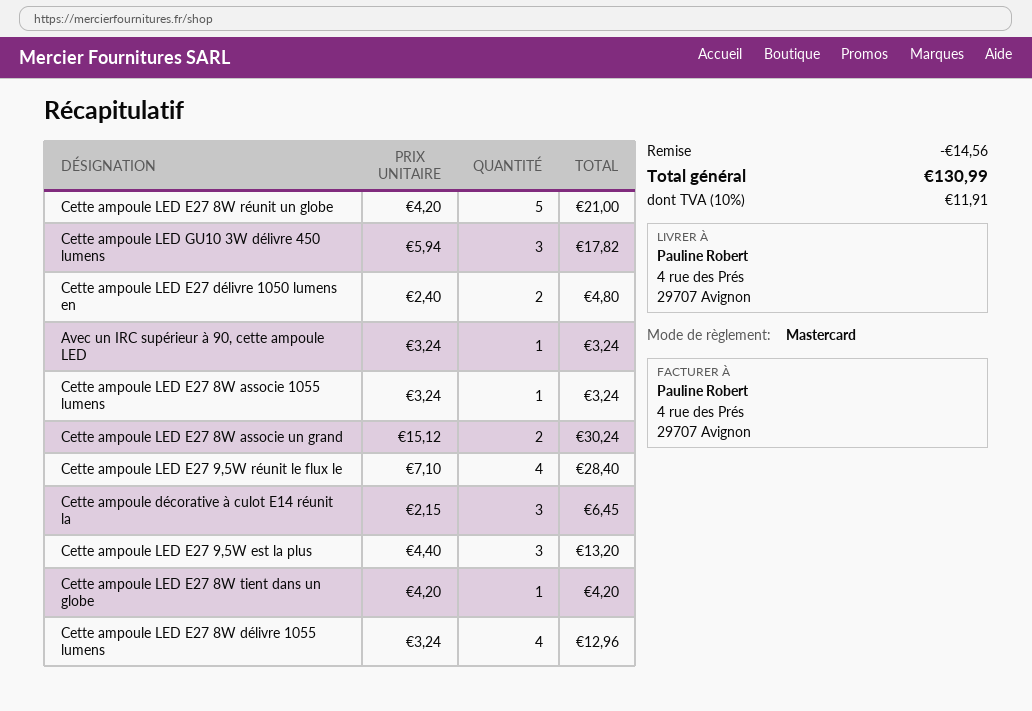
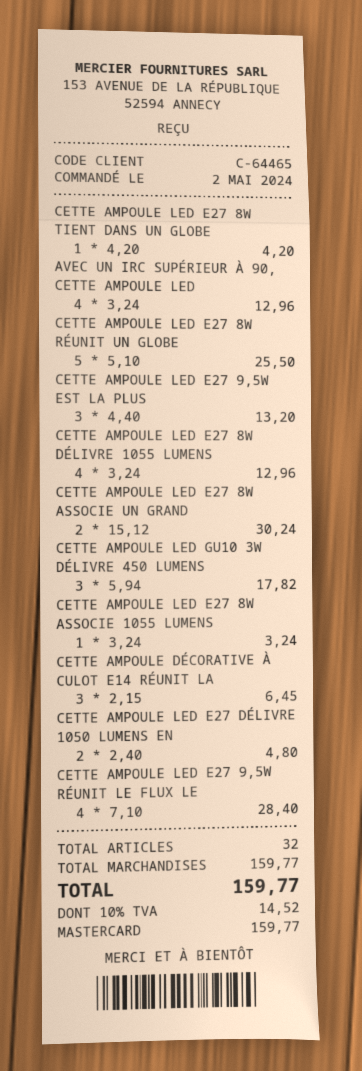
Cette ampoule LED E27 8W réunit un globe: 5 x 4.20 = 21.00 -> 5 x 5.10 = 25.50
Avec un IRC supérieur à 90, cette ampoule LED: 1 x 3.24 = 3.24 -> 4 x 3.24 = 12.96
discount: 14.56 -> none
tax: 10% = 11.91 -> 10% = 14.52
total: 130.99 -> 159.77

